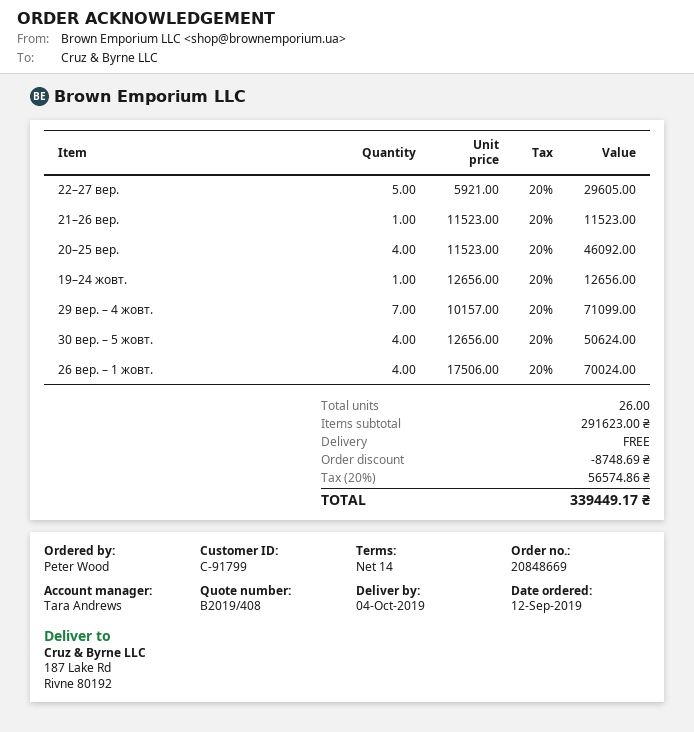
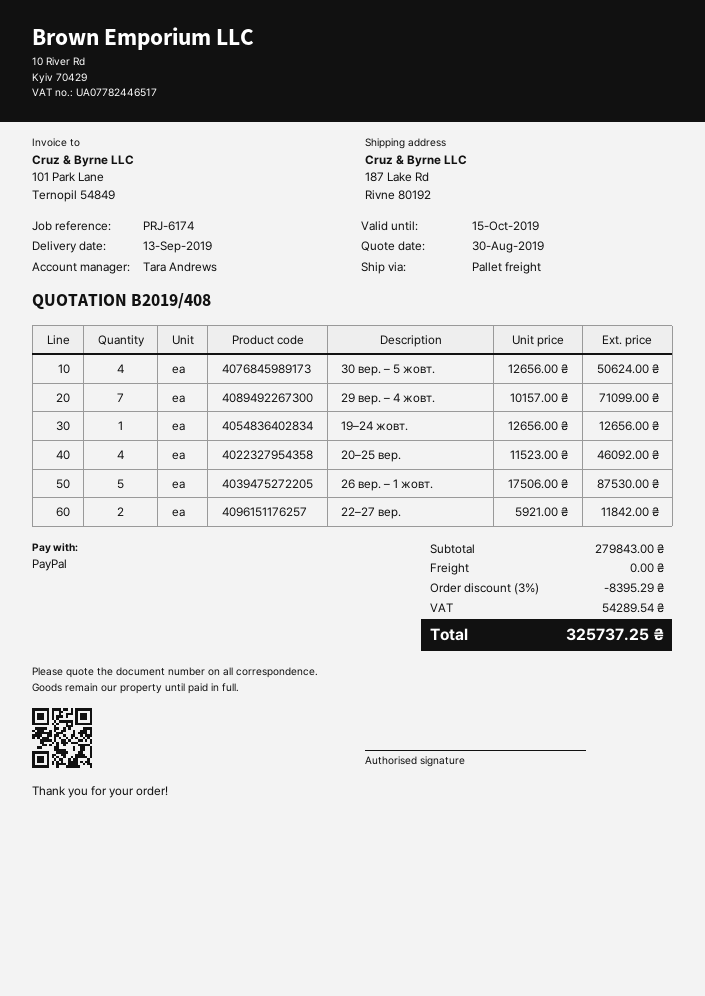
delivery date: 2019-10-04 -> 2019-09-13
22–27 вер.: 5 x 5921.00 = 29605.00 -> 2 x 5921.00 = 11842.00
21–26 вер.: 1 x 11523.00 = 11523.00 -> none
26 вер. – 1 жовт.: 4 x 17506.00 = 70024.00 -> 5 x 17506.00 = 87530.00
subtotal: 291623.00 -> 279843.00
discount: 8748.69 -> 8395.29
tax: 56574.86 -> 54289.54
total: 339449.17 -> 325737.25

